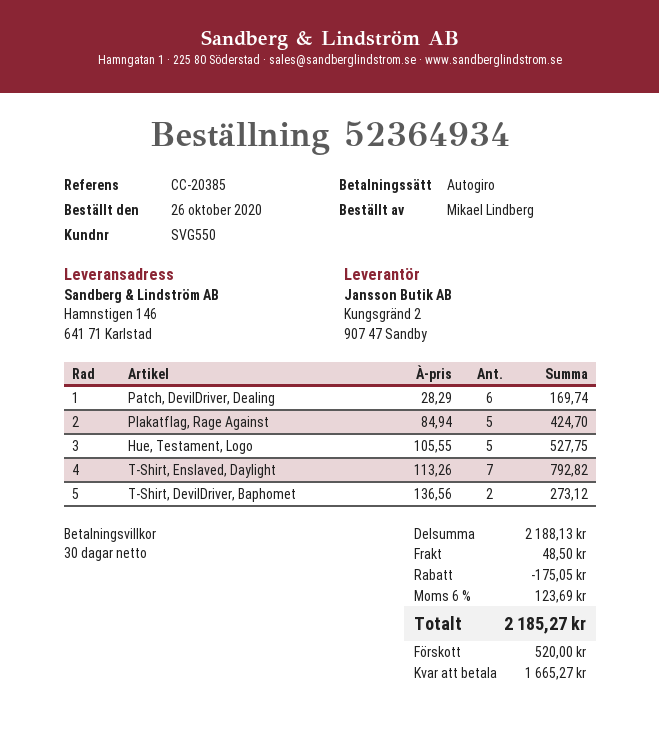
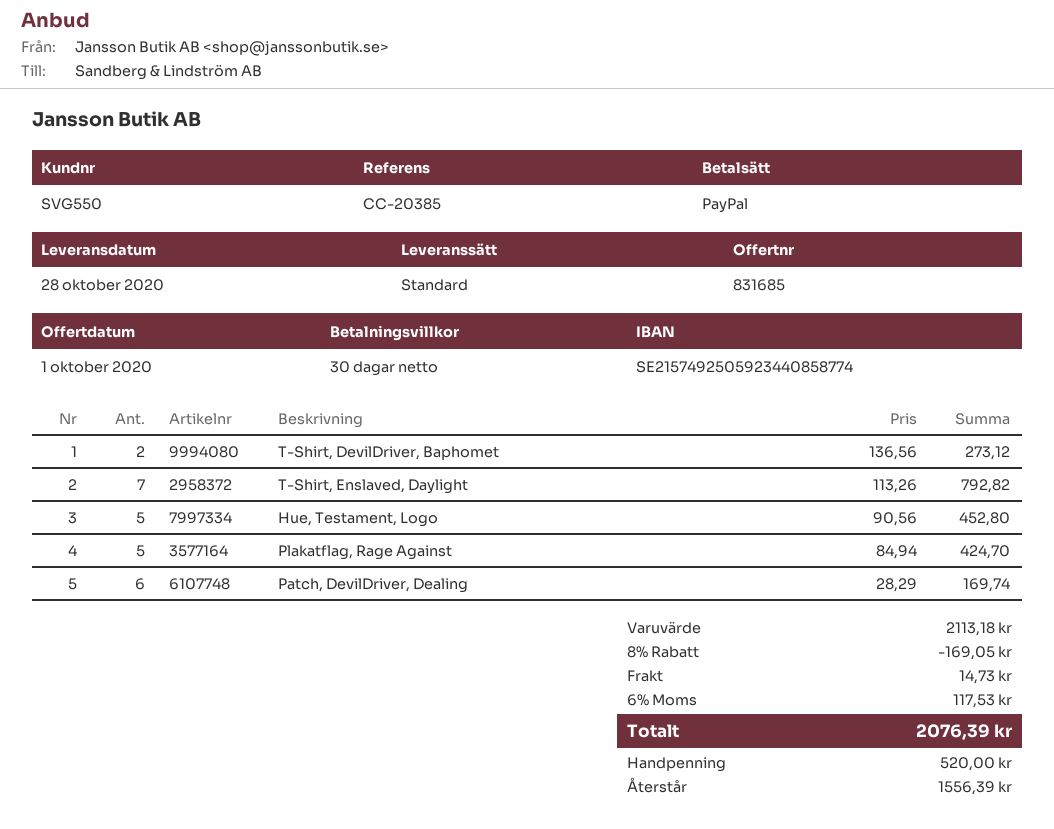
payment method: direct debit -> PayPal
Hue, Testament, Logo: 5 x 105.55 = 527.75 -> 5 x 90.56 = 452.80
subtotal: 2188.13 -> 2113.18
discount: 175.05 -> 169.05
shipping: 48.50 -> 14.73
tax: 6% = 123.69 -> 6% = 117.53
total: 2185.27 -> 2076.39
balance: 1665.27 -> 1556.39

